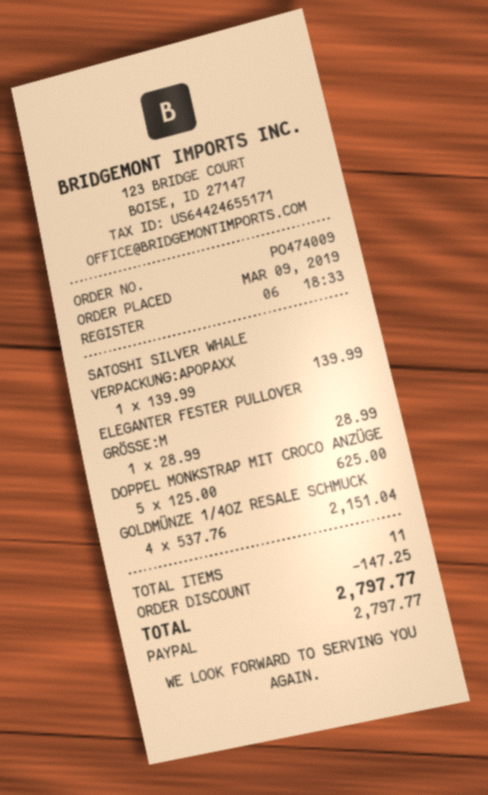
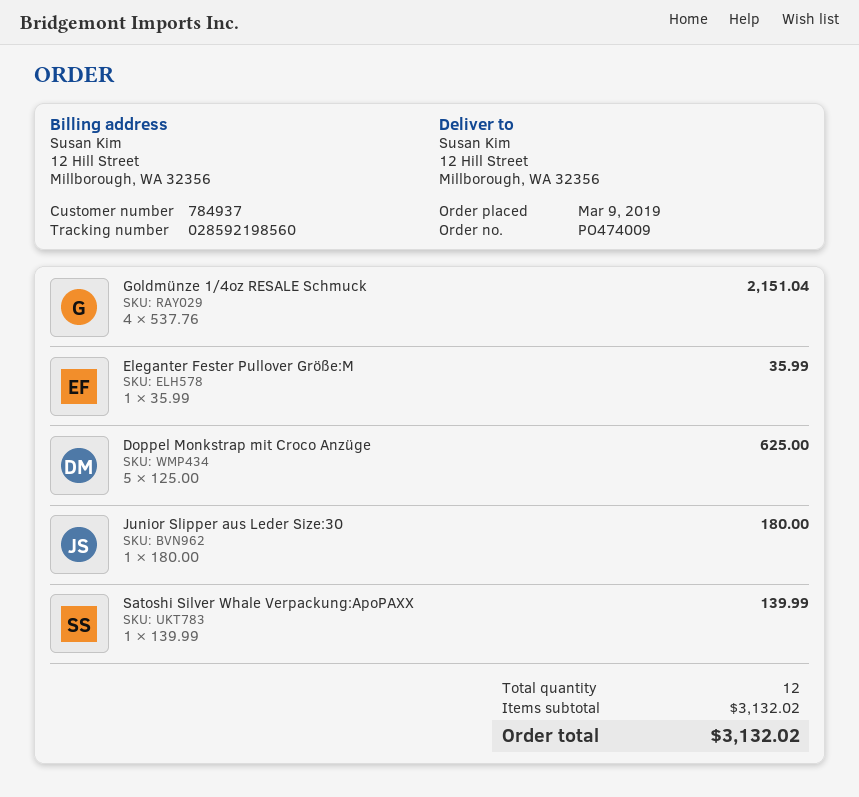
ELEGANTER FESTER PULLOVER GRÖSSE:M: 1 x 28.99 = 28.99 -> 1 x 35.99 = 35.99
Junior Slipper aus Leder Size:30: none -> 1 x 180.00 = 180.00
total quantity: 11 -> 12
discount: 147.25 -> none
total: 2797.77 -> 3132.02

